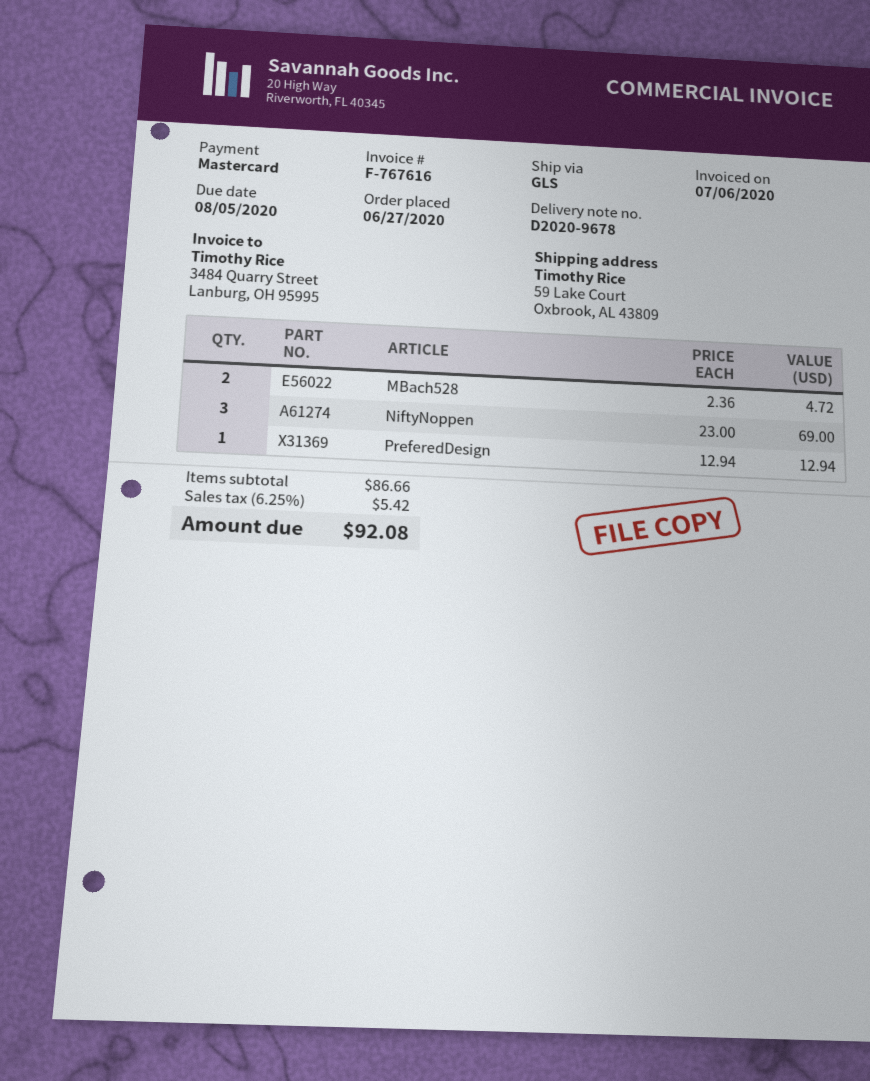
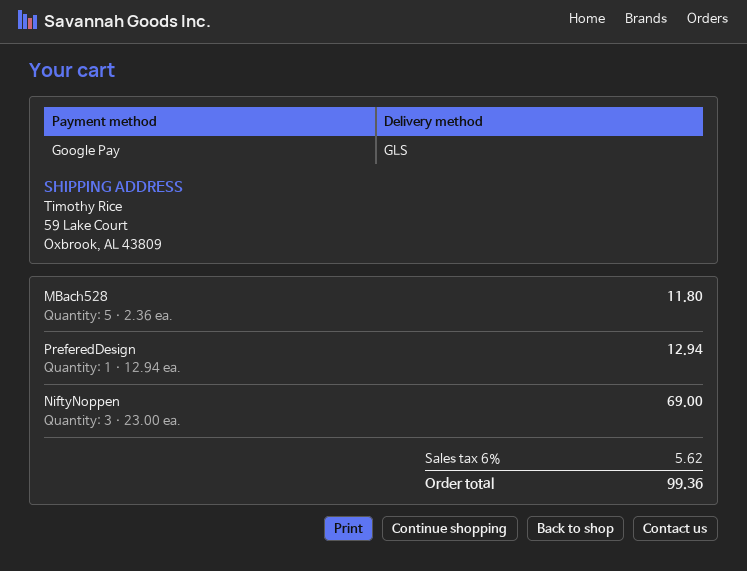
payment method: Mastercard -> Google Pay
MBach528: 2 x 2.36 = 4.72 -> 5 x 2.36 = 11.80
tax: 6.25% = 5.42 -> 6% = 5.62
total: 92.08 -> 99.36

